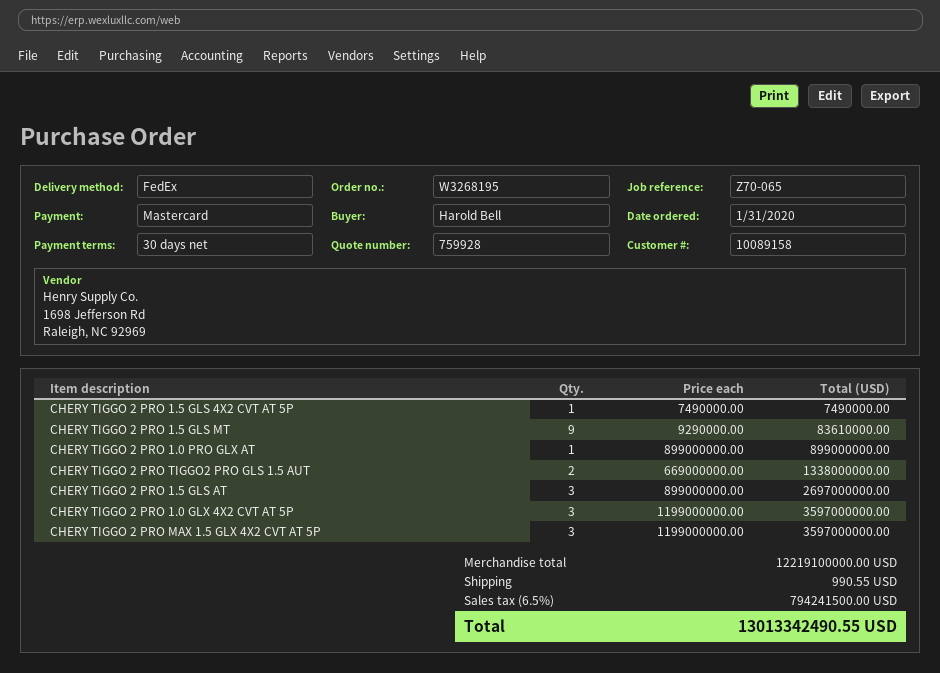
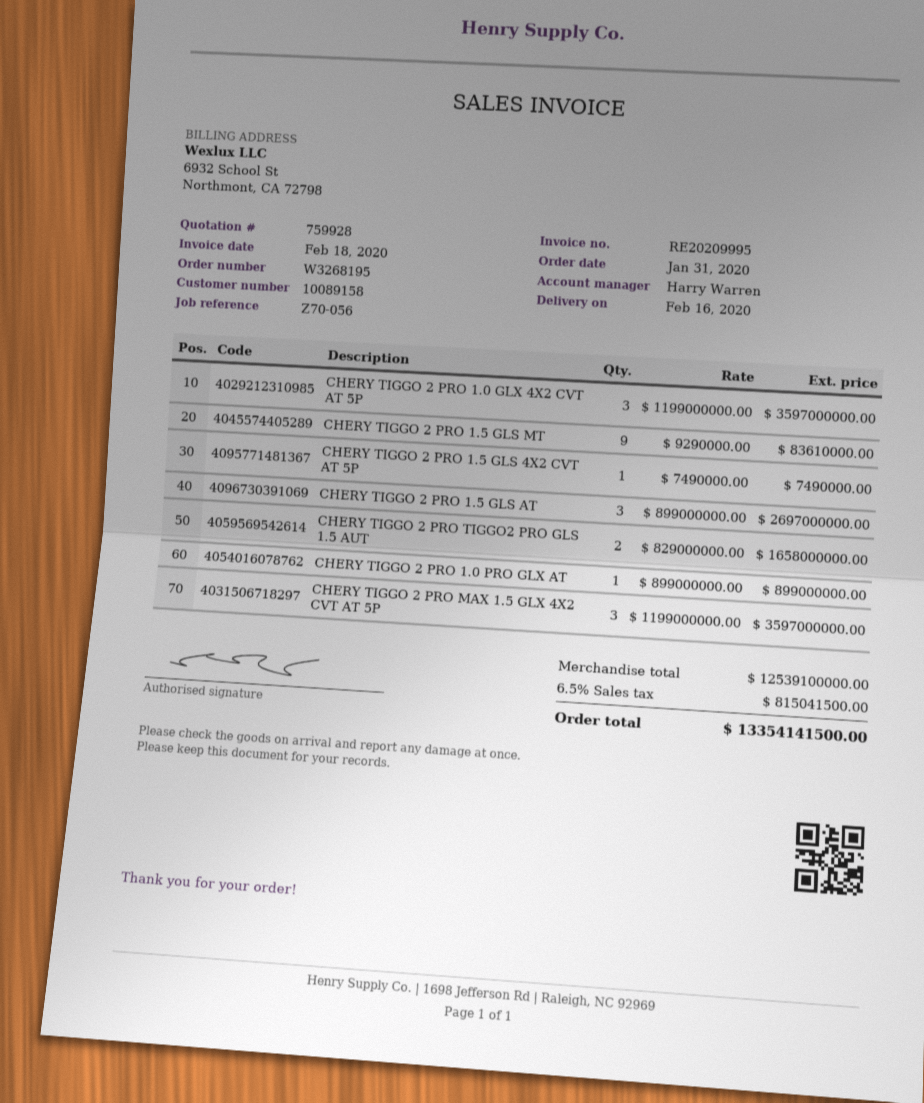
reference: Z70-065 -> Z70-056
CHERY TIGGO 2 PRO TIGGO2 PRO GLS 1.5 AUT: 2 x 669000000.00 = 1338000000.00 -> 2 x 829000000.00 = 1658000000.00
subtotal: 12219100000.00 -> 12539100000.00
shipping: 990.55 -> none
tax: 6.5% = 794241500.00 -> 6.5% = 815041500.00
total: 13013342490.55 -> 13354141500.00

